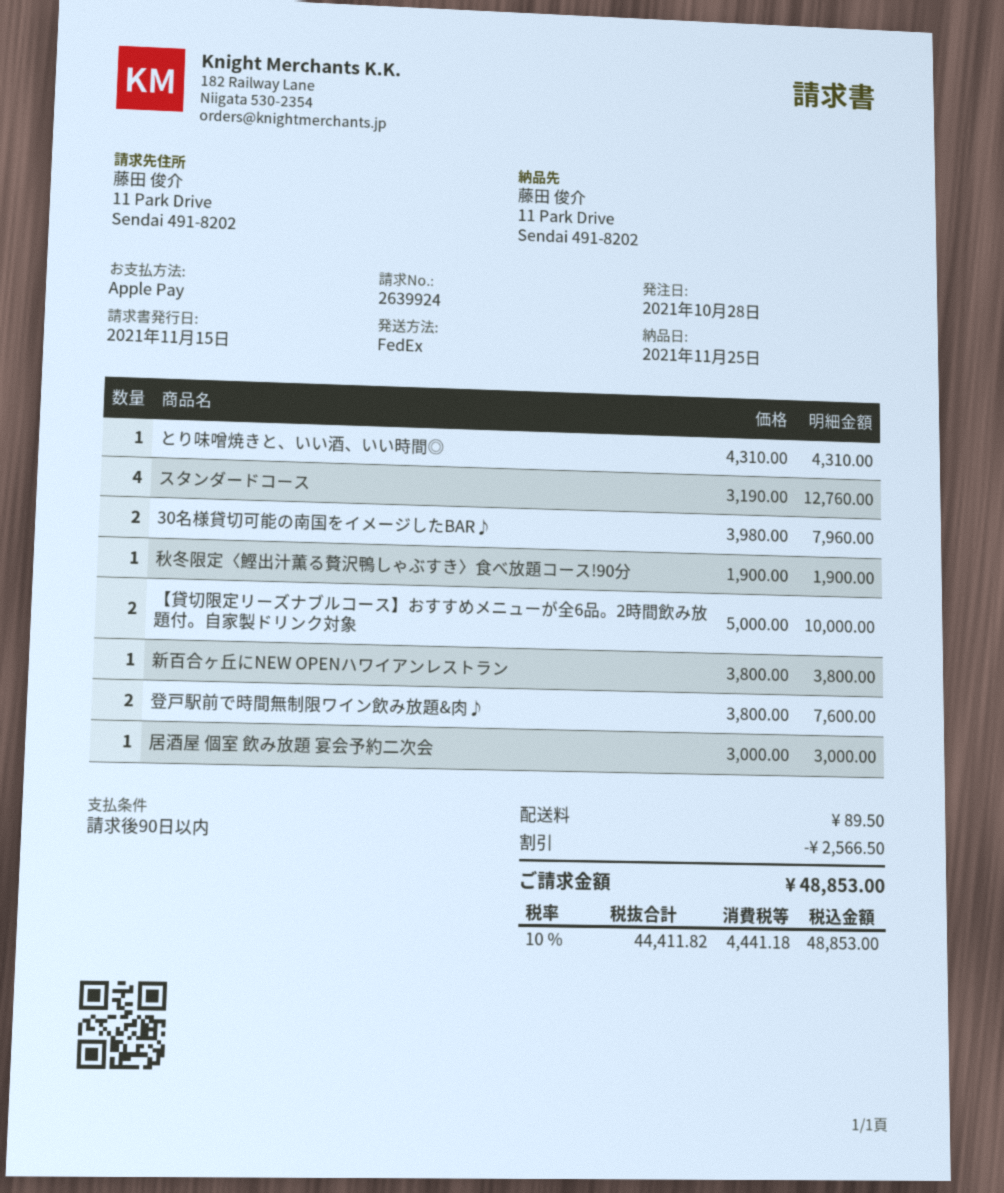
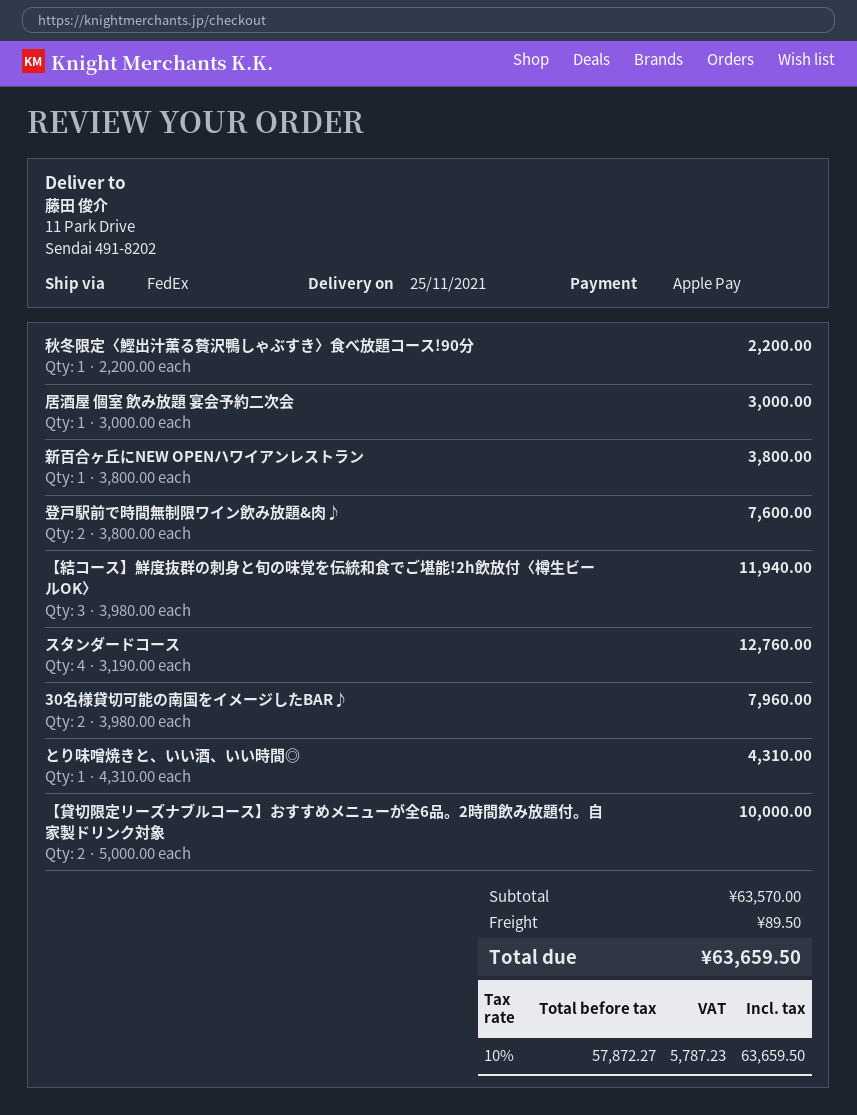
秋冬限定〈鰹出汁薫る贅沢鴨しゃぶすき〉食べ放題コース!90分: 1 x 1900.00 = 1900.00 -> 1 x 2200.00 = 2200.00
【結コース】鮮度抜群の刺身と旬の味覚を伝統和食でご堪能!2h飲放付〈樽生ビールOK〉: none -> 3 x 3980.00 = 11940.00
discount: 2566.50 -> none
net: 44411.82 -> 57872.27
tax: 10% = 4441.18 -> 10% = 5787.23
total: 48853.00 -> 63659.50

